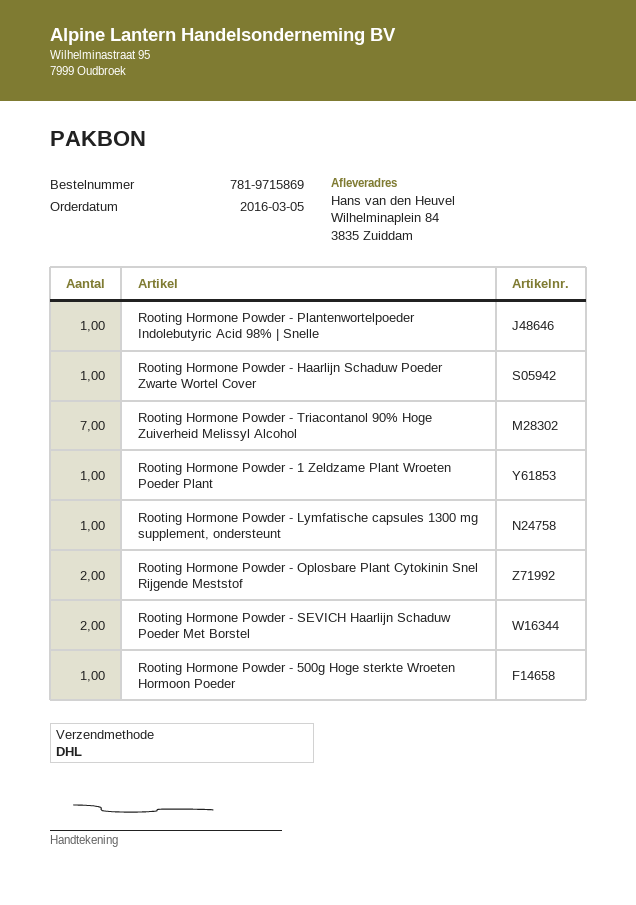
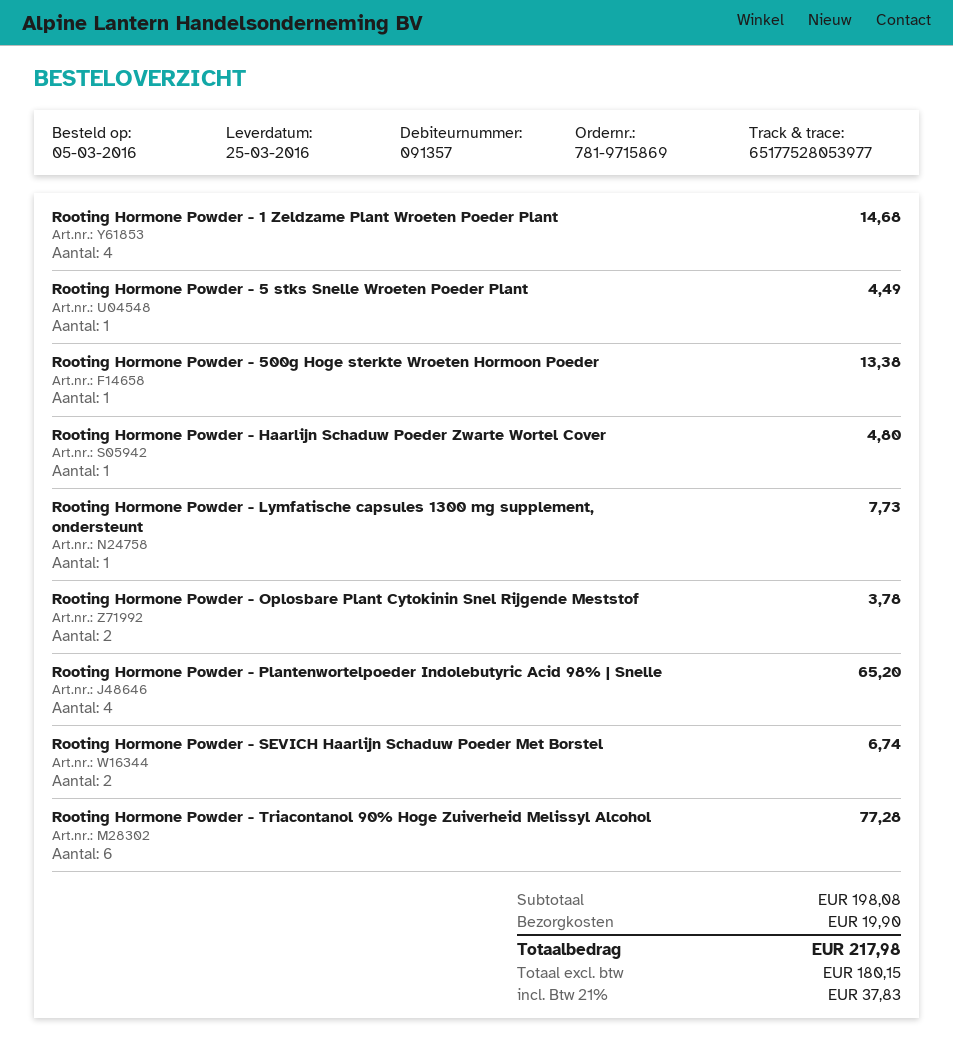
Rooting Hormone Powder - Plantenwortelpoeder Indolebutyric Acid 98% | Snelle: 1 -> 4
Rooting Hormone Powder - Triacontanol 90% Hoge Zuiverheid Melissyl Alcohol: 7 -> 6
Rooting Hormone Powder - 1 Zeldzame Plant Wroeten Poeder Plant: 1 -> 4
Rooting Hormone Powder - 5 stks Snelle Wroeten Poeder Plant: none -> 1

